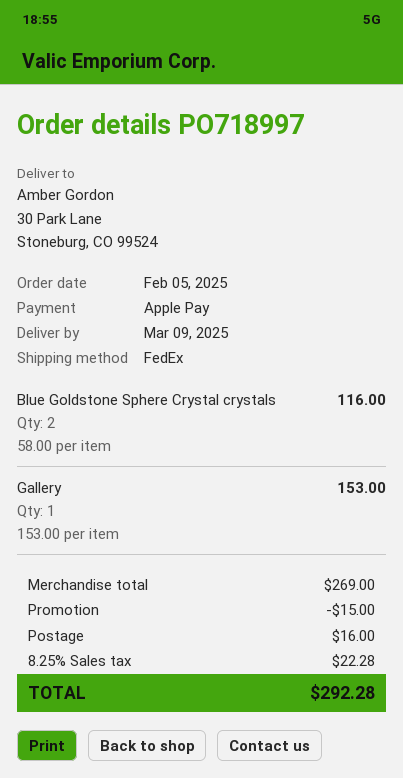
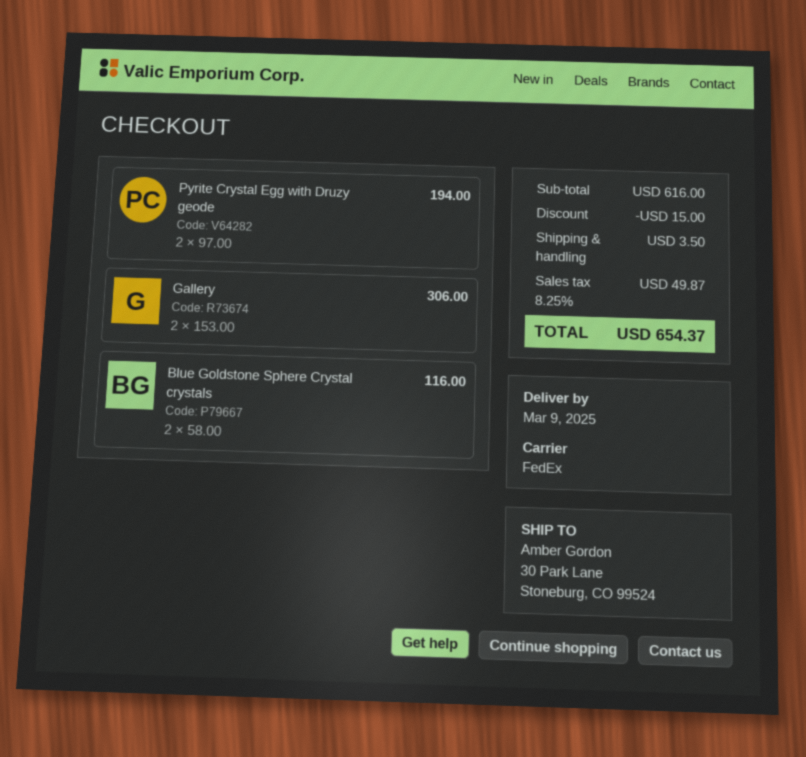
Gallery: 1 x 153.00 = 153.00 -> 2 x 153.00 = 306.00
Pyrite Crystal Egg with Druzy geode: none -> 2 x 97.00 = 194.00
subtotal: 269.00 -> 616.00
shipping: 16.00 -> 3.50
tax: 8.25% = 22.28 -> 8.25% = 49.87
total: 292.28 -> 654.37

